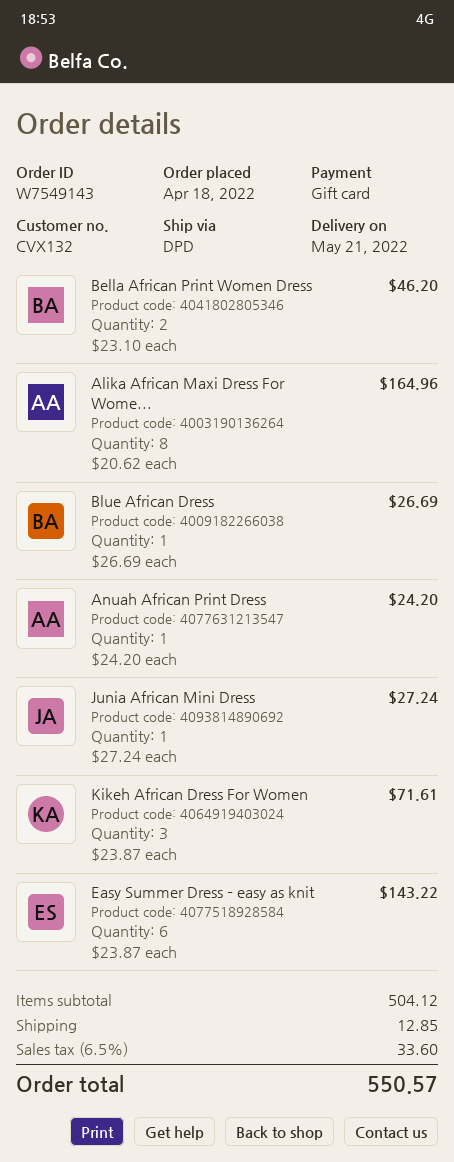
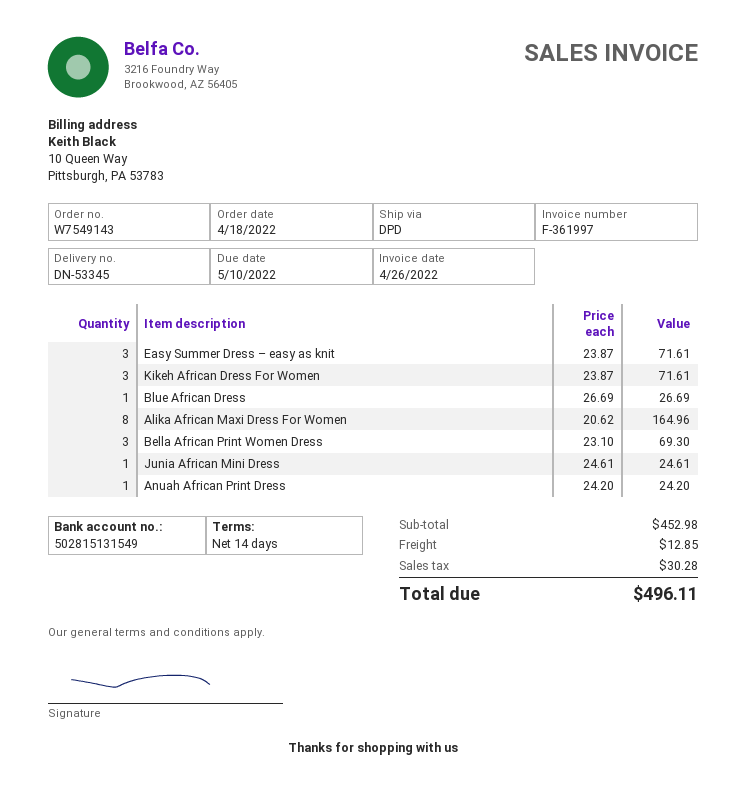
Bella African Print Women Dress: 2 x 23.10 = 46.20 -> 3 x 23.10 = 69.30
Junia African Mini Dress: 1 x 27.24 = 27.24 -> 1 x 24.61 = 24.61
Easy Summer Dress – easy as knit: 6 x 23.87 = 143.22 -> 3 x 23.87 = 71.61
subtotal: 504.12 -> 452.98
tax: 33.60 -> 30.28
total: 550.57 -> 496.11

